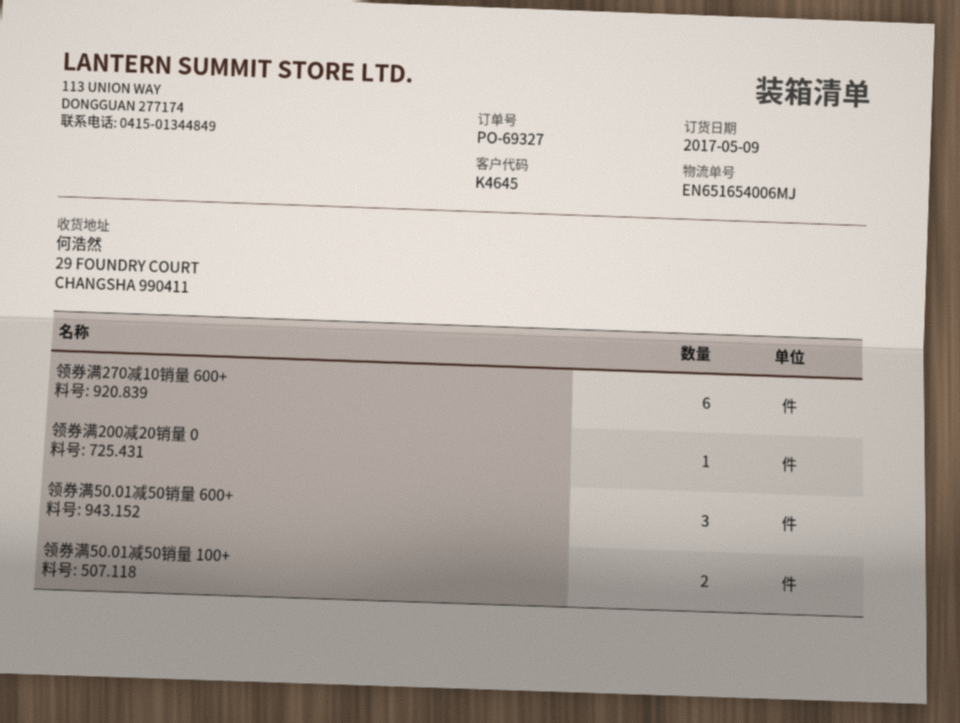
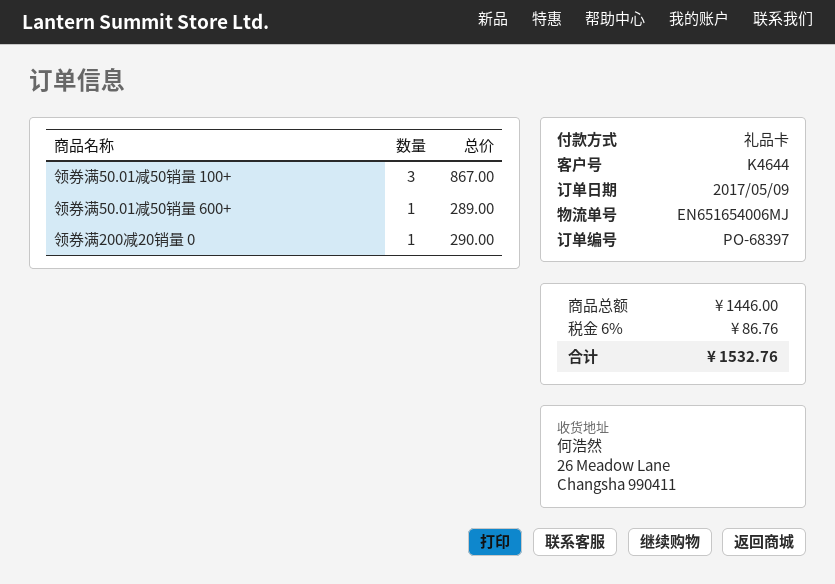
order number: PO-69327 -> PO-68397
customer number: K4645 -> K4644
ship to: 29 FOUNDRY COURT, CHANGSHA 990411 -> 26 Meadow Lane, Changsha 990411
领券满270减10销量 600+: 6 -> none
领券满50.01减50销量 600+: 3 -> 1
领券满50.01减50销量 100+: 2 -> 3

